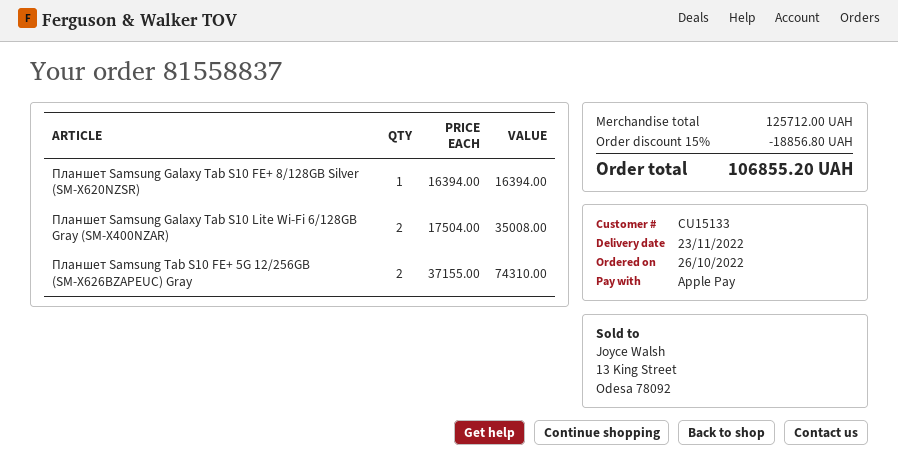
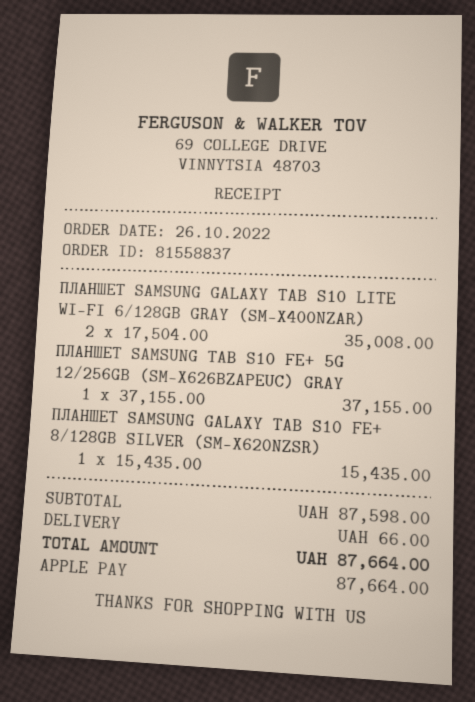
Планшет Samsung Galaxy Tab S10 FE+ 8/128GB Silver (SM-X620NZSR): 1 x 16394.00 = 16394.00 -> 1 x 15435.00 = 15435.00
Планшет Samsung Tab S10 FE+ 5G 12/256GB (SM-X626BZAPEUC) Gray: 2 x 37155.00 = 74310.00 -> 1 x 37155.00 = 37155.00
subtotal: 125712.00 -> 87598.00
discount: 15% = 18856.80 -> none
shipping: none -> 66.00
total: 106855.20 -> 87664.00

